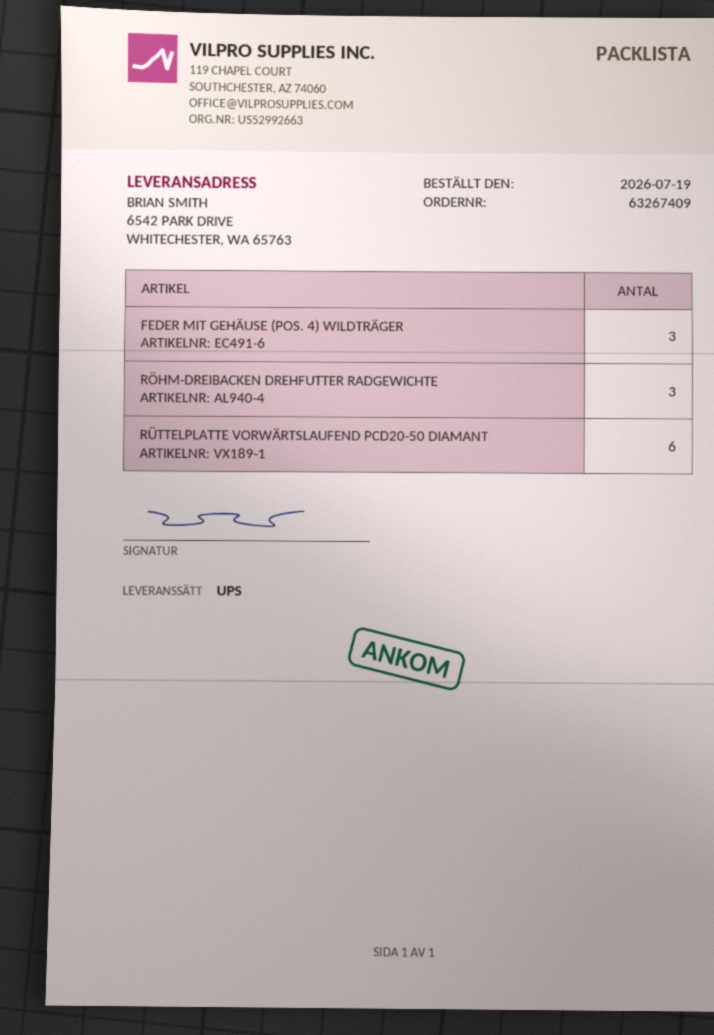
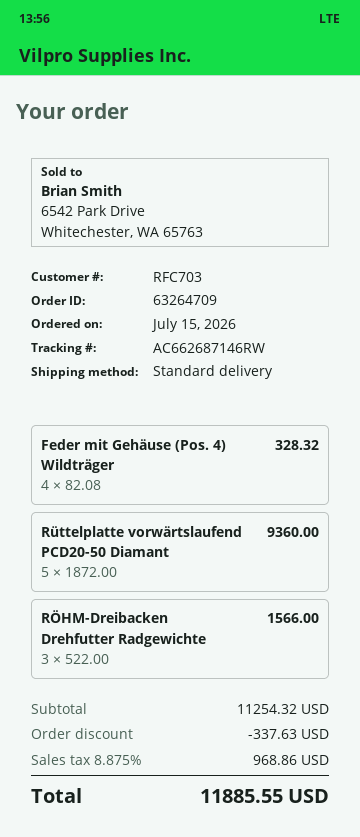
order number: 63267409 -> 63264709
order date: 2026-07-19 -> 2026-07-15
shipping method: UPS -> standard
FEDER MIT GEHÄUSE (POS. 4) WILDTRÄGER: 3 -> 4
RÜTTELPLATTE VORWÄRTSLAUFEND PCD20-50 DIAMANT: 6 -> 5

